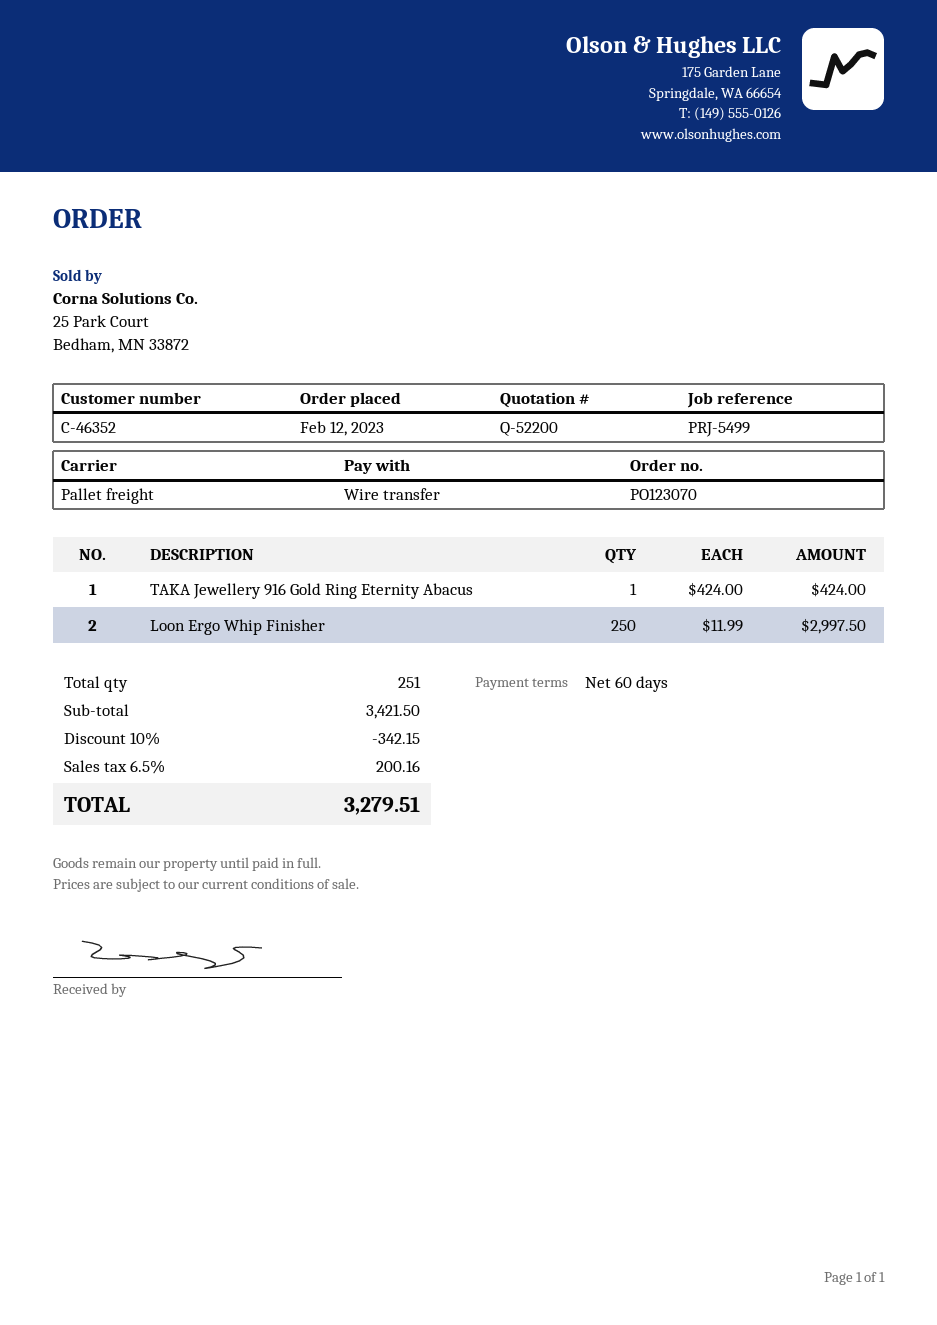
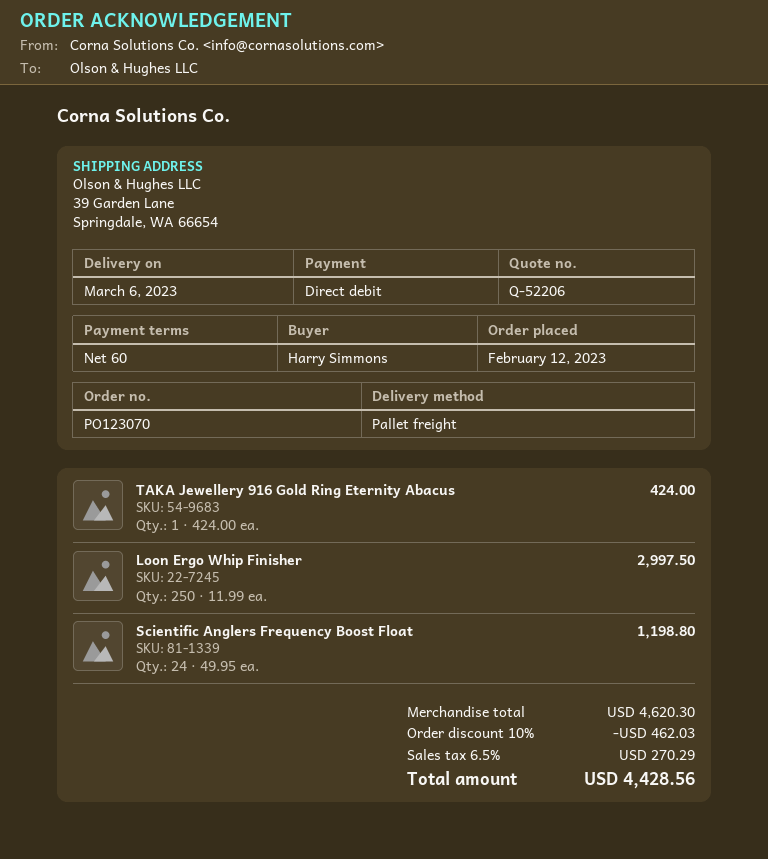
quote number: Q-52200 -> Q-52206
payment method: bank transfer -> direct debit
Scientific Anglers Frequency Boost Float: none -> 24 x 49.95 = 1198.80
subtotal: 3421.50 -> 4620.30
discount: 10% = 342.15 -> 10% = 462.03
tax: 6.5% = 200.16 -> 6.5% = 270.29
total: 3279.51 -> 4428.56

